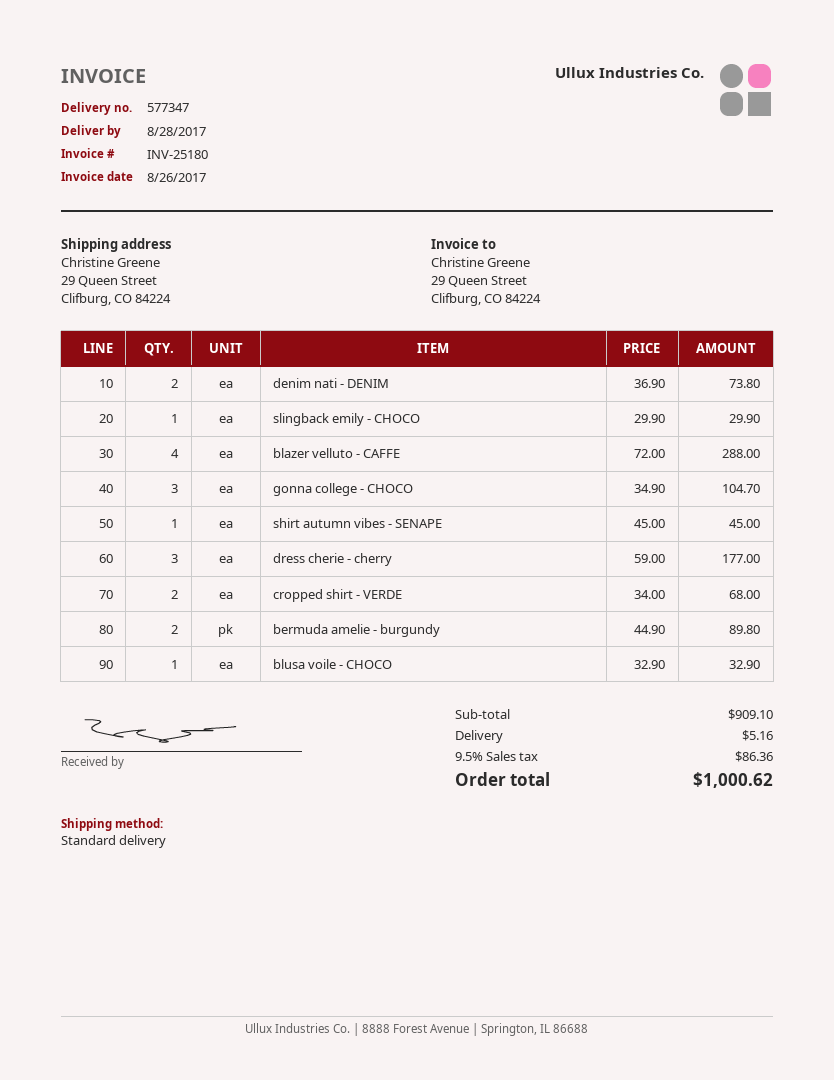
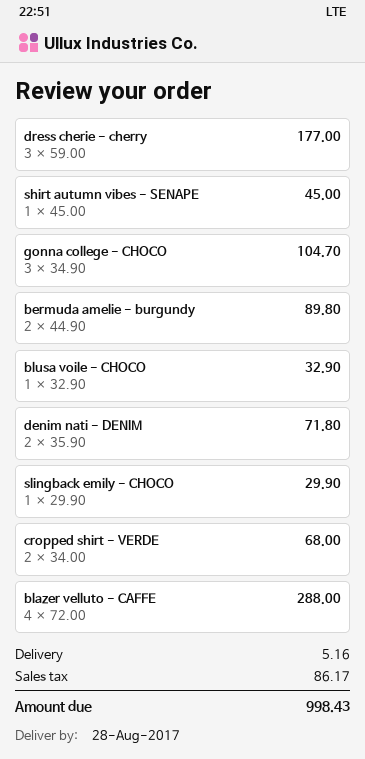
denim nati - DENIM: 2 x 36.90 = 73.80 -> 2 x 35.90 = 71.80
tax: 86.36 -> 86.17
total: 1000.62 -> 998.43

